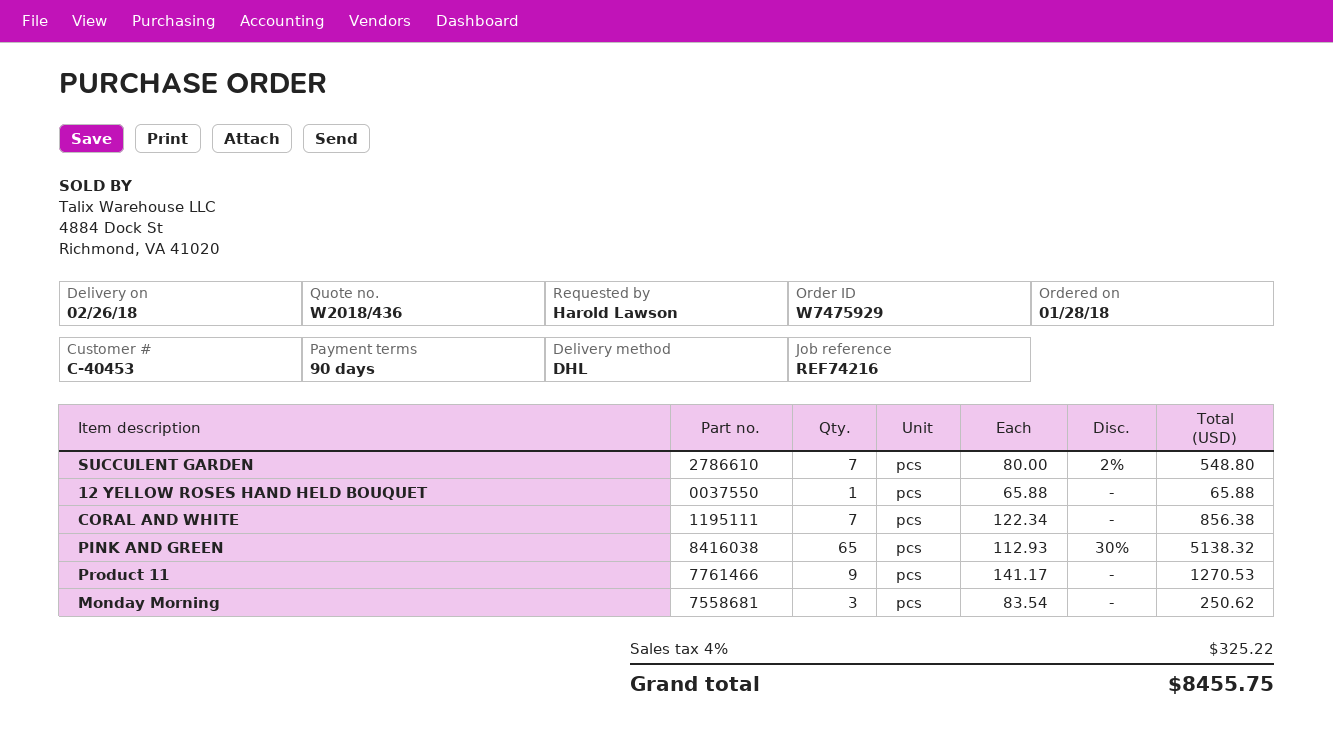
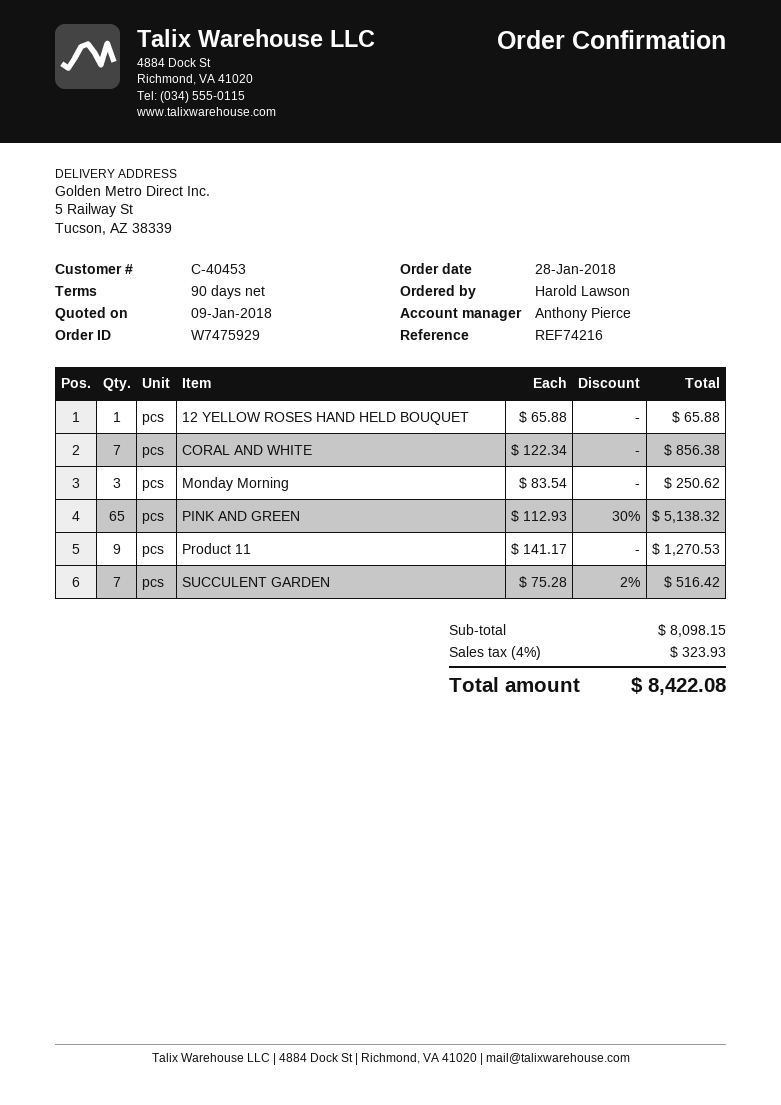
SUCCULENT GARDEN: 7 x 80.00 - 2% = 548.80 -> 7 x 75.28 - 2% = 516.42
tax: 4% = 325.22 -> 4% = 323.93
total: 8455.75 -> 8422.08

